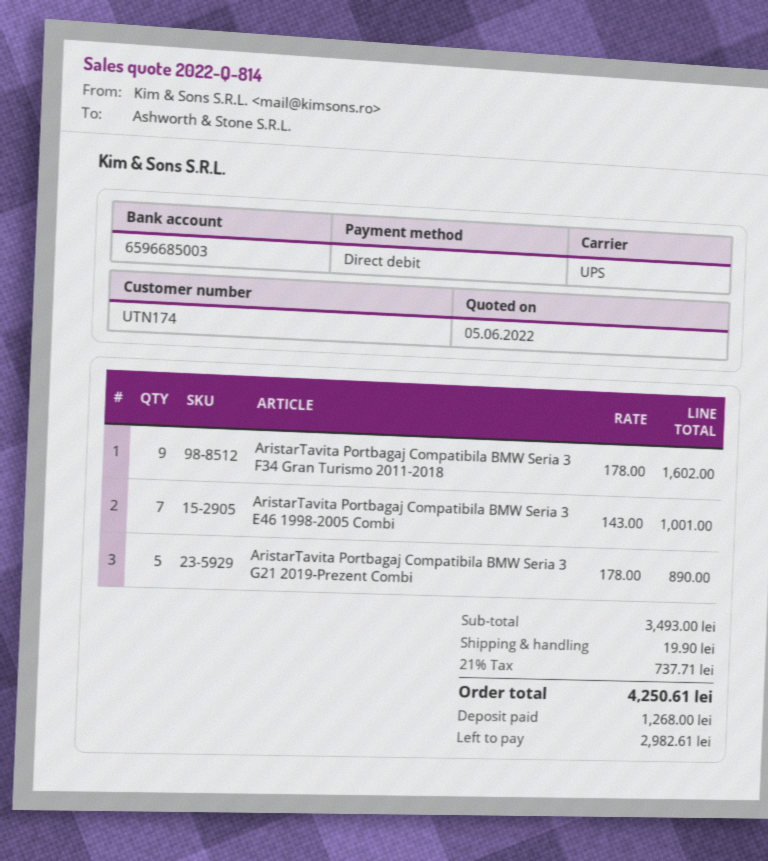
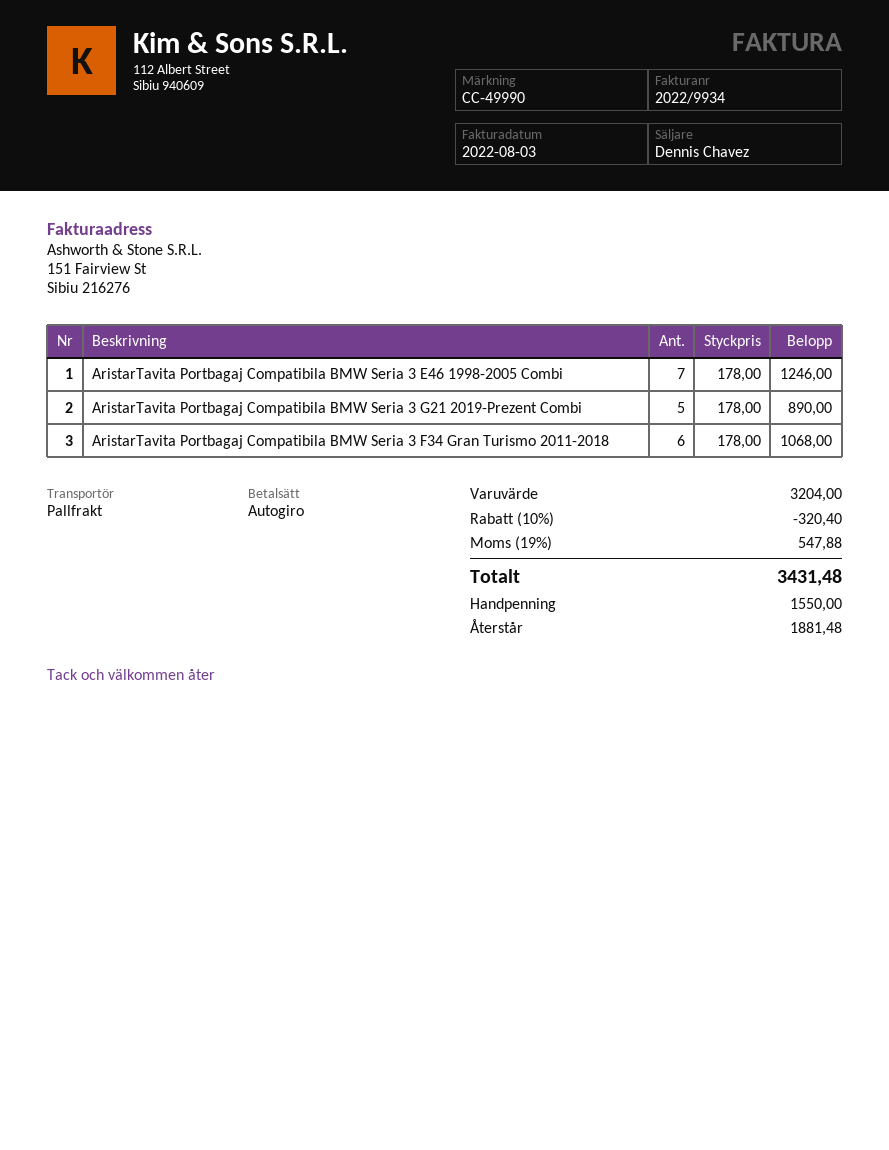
shipping method: UPS -> pallet freight
AristarTavita Portbagaj Compatibila BMW Seria 3 F34 Gran Turismo 2011-2018: 9 x 178.00 = 1602.00 -> 6 x 178.00 = 1068.00
AristarTavita Portbagaj Compatibila BMW Seria 3 E46 1998-2005 Combi: 7 x 143.00 = 1001.00 -> 7 x 178.00 = 1246.00
subtotal: 3493.00 -> 3204.00
discount: none -> 10% = 320.40
shipping: 19.90 -> none
tax: 21% = 737.71 -> 19% = 547.88
total: 4250.61 -> 3431.48
deposit: 1268.00 -> 1550.00
balance: 2982.61 -> 1881.48

